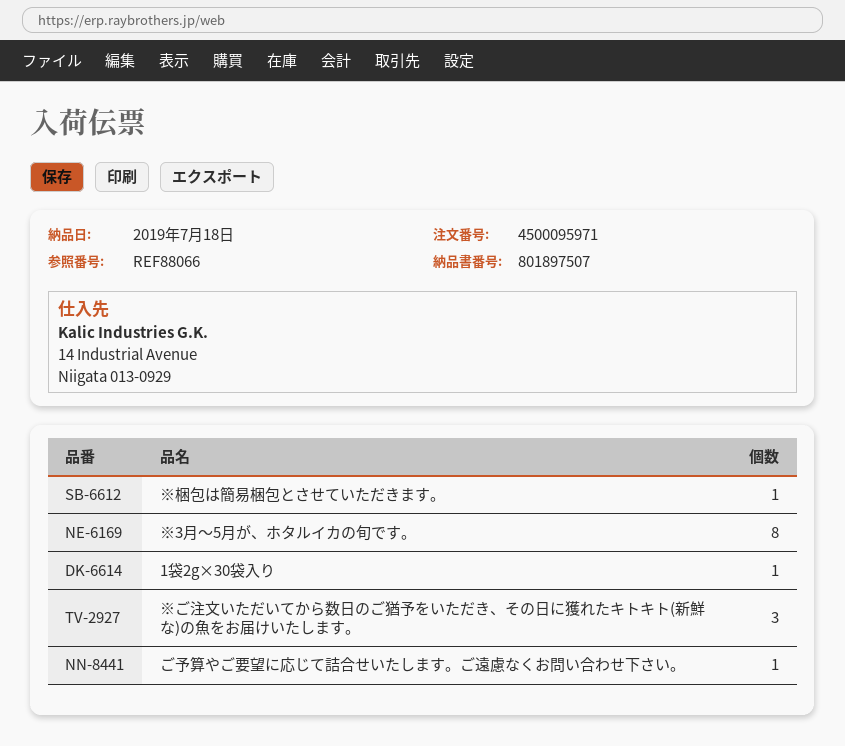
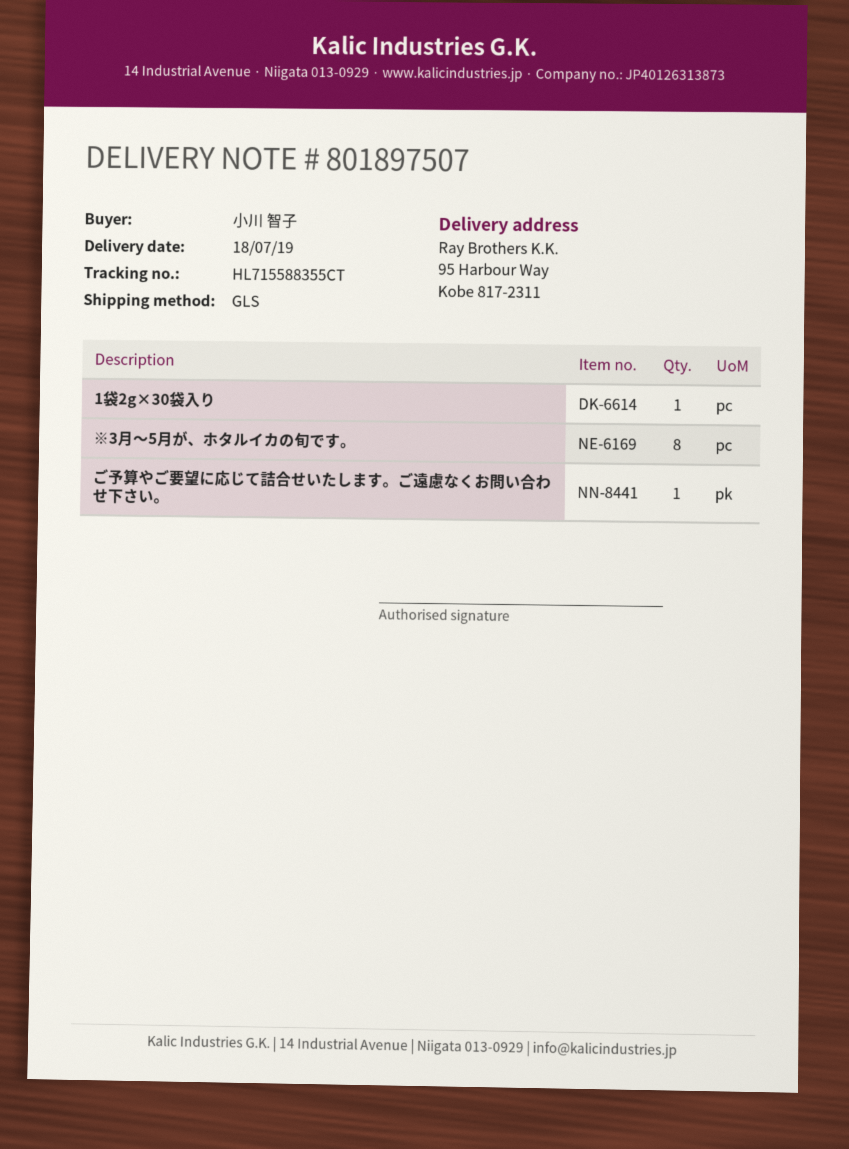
※梱包は簡易梱包とさせていただきます。: 1 -> none
※ご注文いただいてから数日のご猶予をいただき、その日に獲れたキトキト(新鮮な)の魚をお届けいたします。: 3 -> none

